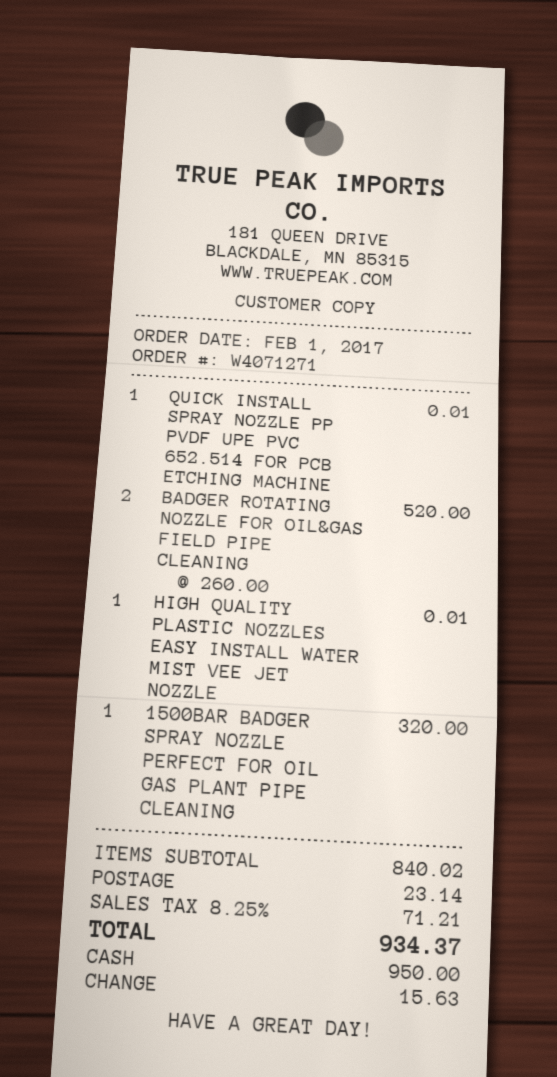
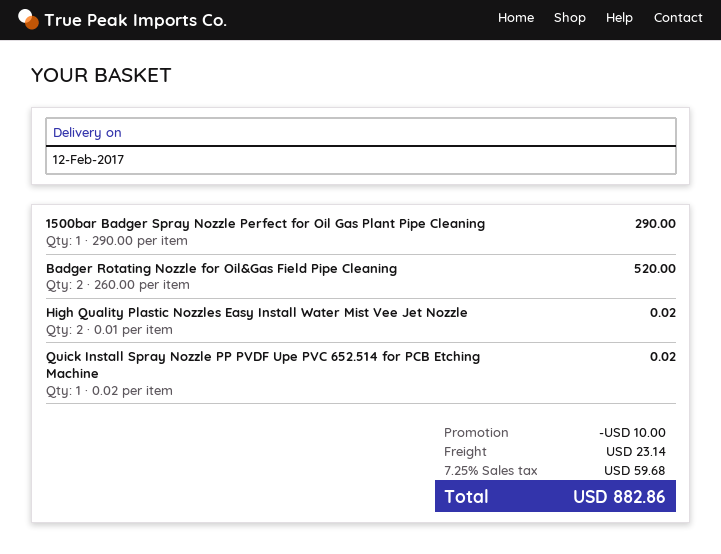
QUICK INSTALL SPRAY NOZZLE PP PVDF UPE PVC 652.514 FOR PCB ETCHING MACHINE: 1 x 0.01 = 0.01 -> 1 x 0.02 = 0.02
HIGH QUALITY PLASTIC NOZZLES EASY INSTALL WATER MIST VEE JET NOZZLE: 1 x 0.01 = 0.01 -> 2 x 0.01 = 0.02
1500BAR BADGER SPRAY NOZZLE PERFECT FOR OIL GAS PLANT PIPE CLEANING: 1 x 320.00 = 320.00 -> 1 x 290.00 = 290.00
discount: none -> 10.00
tax: 8.25% = 71.21 -> 7.25% = 59.68
total: 934.37 -> 882.86

